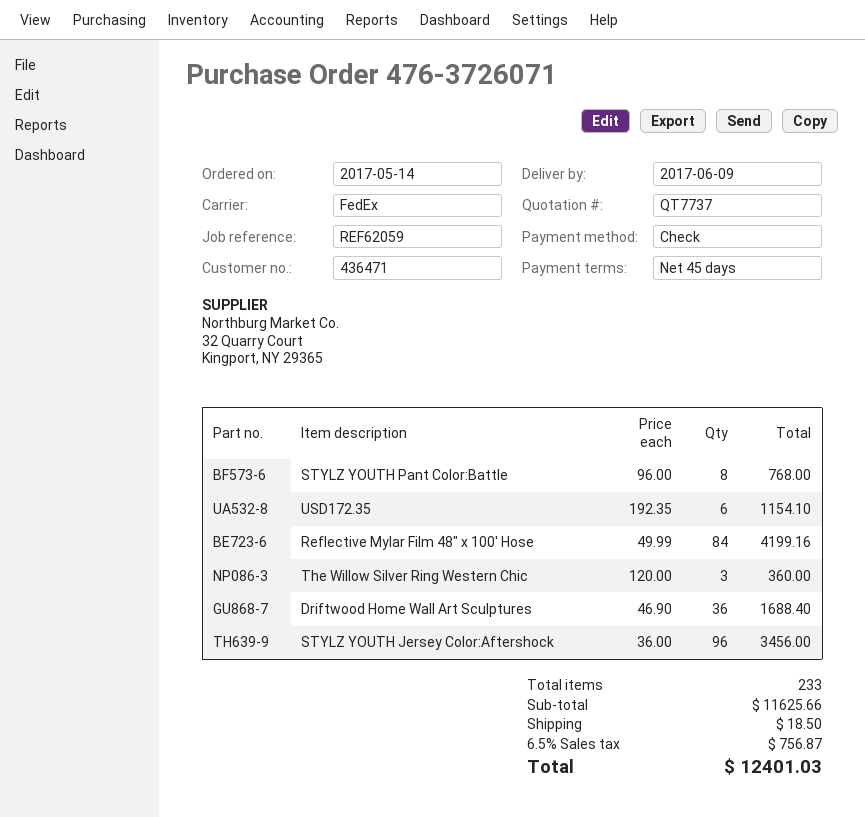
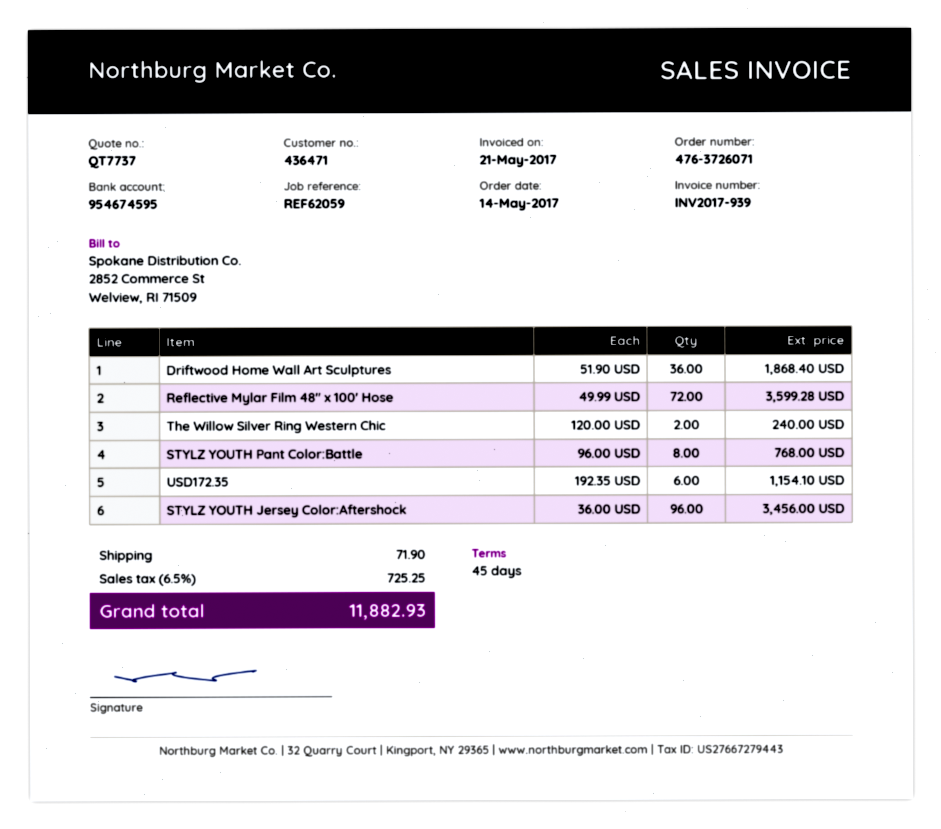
Reflective Mylar Film 48" x 100' Hose: 84 x 49.99 = 4199.16 -> 72 x 49.99 = 3599.28
The Willow Silver Ring Western Chic: 3 x 120.00 = 360.00 -> 2 x 120.00 = 240.00
Driftwood Home Wall Art Sculptures: 36 x 46.90 = 1688.40 -> 36 x 51.90 = 1868.40
shipping: 18.50 -> 71.90
tax: 6.5% = 756.87 -> 6.5% = 725.25
total: 12401.03 -> 11882.93

